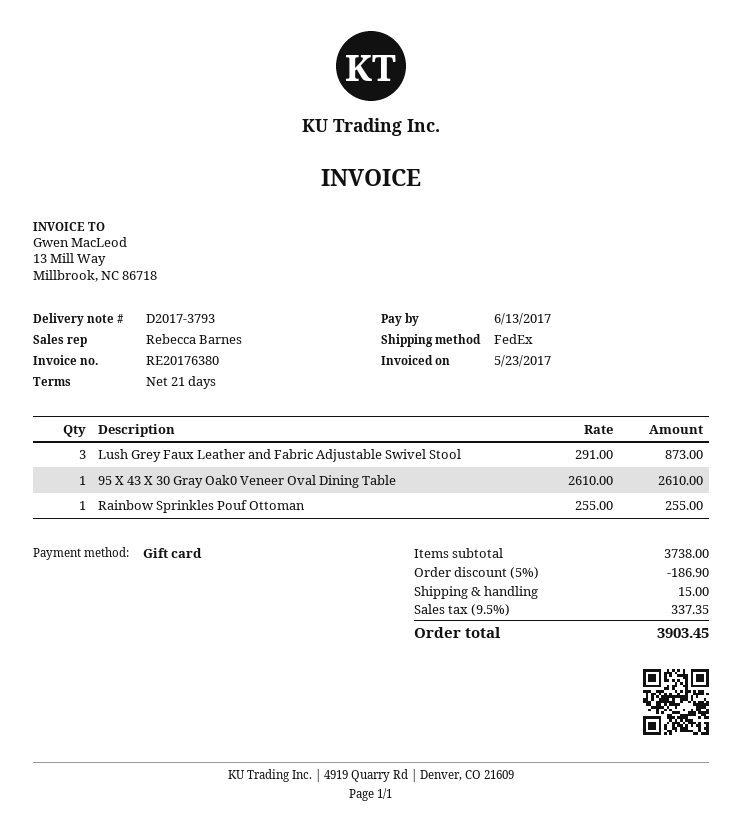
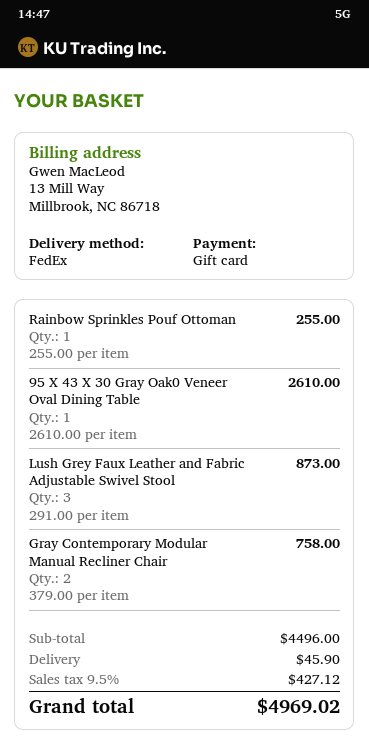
Gray Contemporary Modular Manual Recliner Chair: none -> 2 x 379.00 = 758.00
subtotal: 3738.00 -> 4496.00
discount: 5% = 186.90 -> none
shipping: 15.00 -> 45.90
tax: 9.5% = 337.35 -> 9.5% = 427.12
total: 3903.45 -> 4969.02

